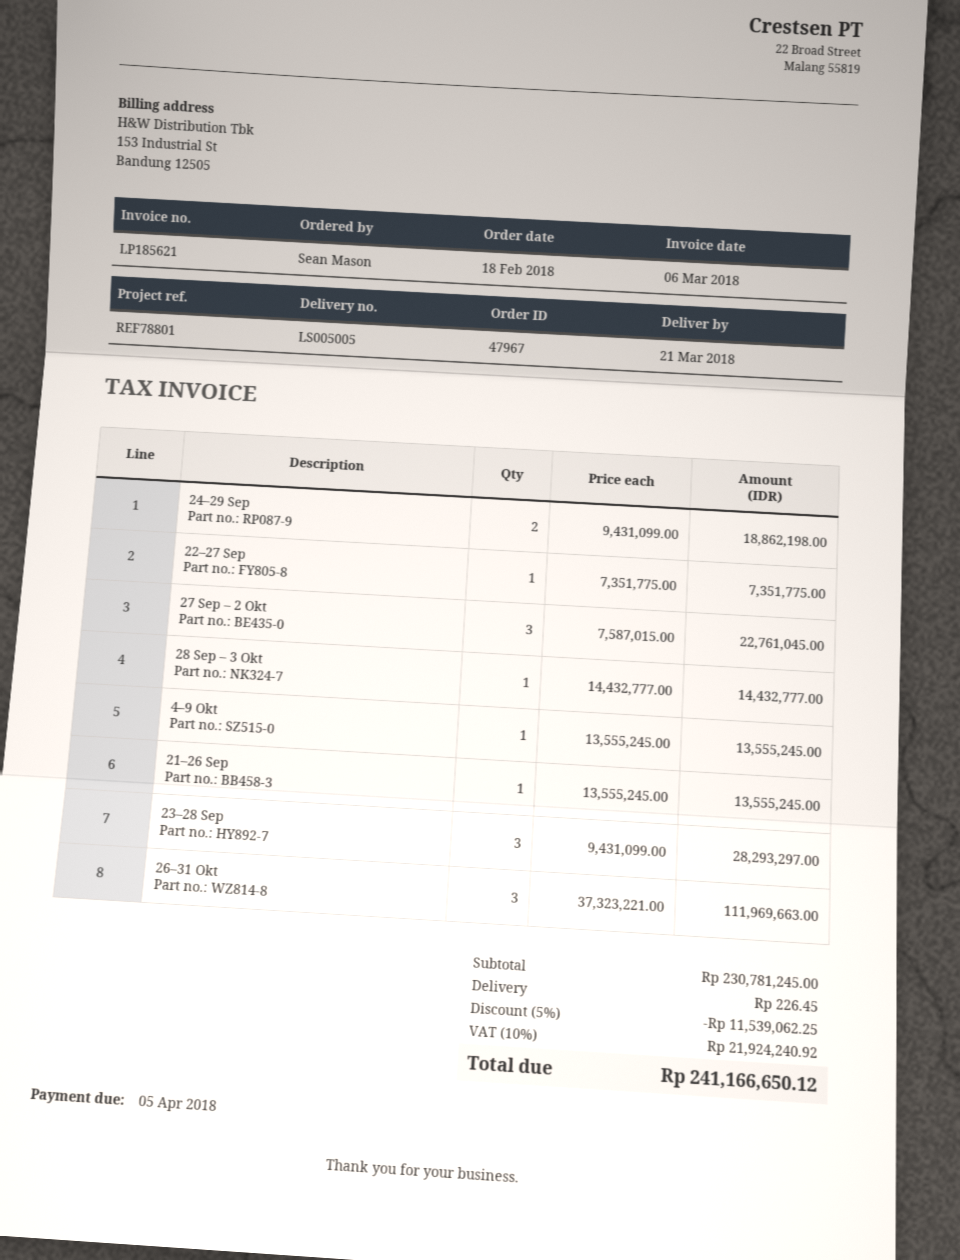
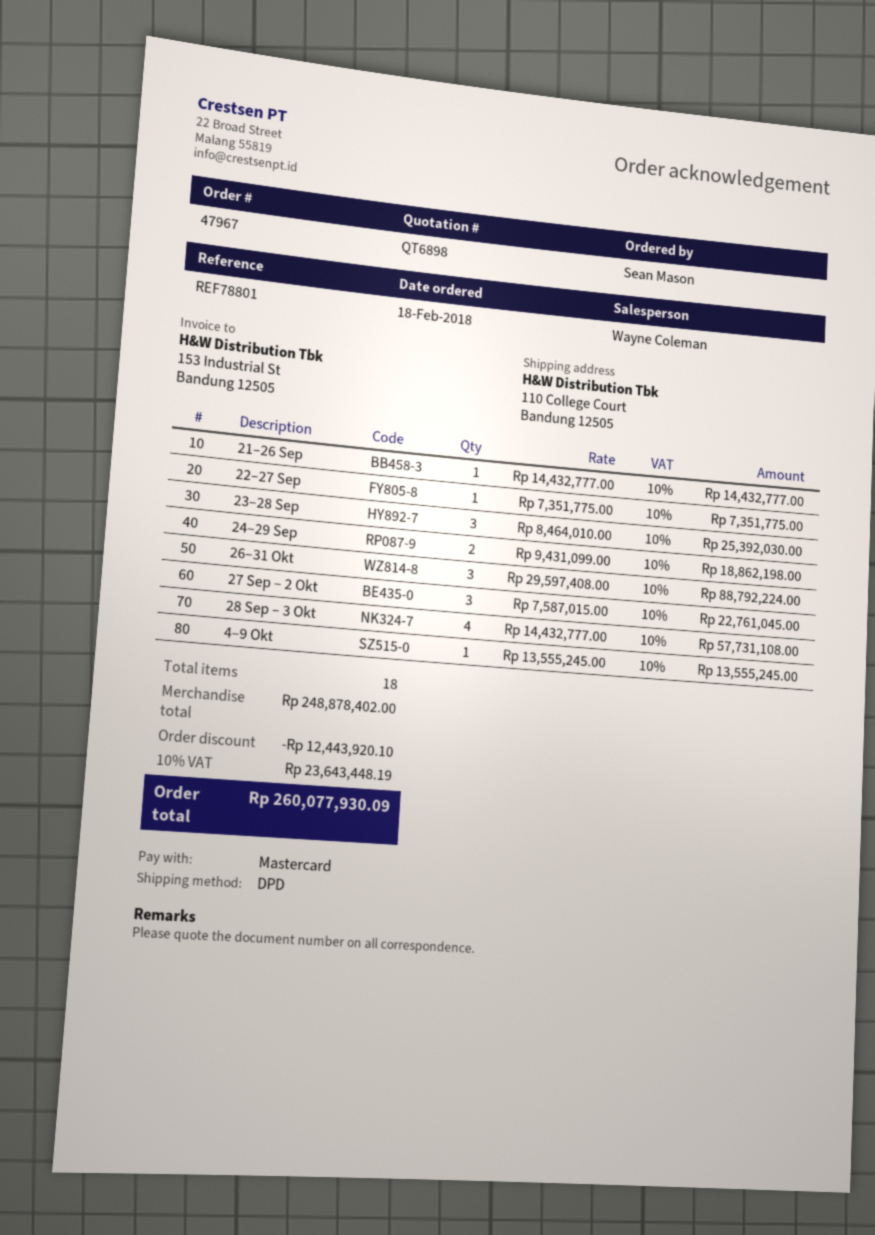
28 Sep – 3 Okt: 1 x 14432777.00 = 14432777.00 -> 4 x 14432777.00 = 57731108.00
21–26 Sep: 1 x 13555245.00 = 13555245.00 -> 1 x 14432777.00 = 14432777.00
23–28 Sep: 3 x 9431099.00 = 28293297.00 -> 3 x 8464010.00 = 25392030.00
26–31 Okt: 3 x 37323221.00 = 111969663.00 -> 3 x 29597408.00 = 88792224.00
subtotal: 230781245.00 -> 248878402.00
discount: 11539062.25 -> 12443920.10
shipping: 226.45 -> none
tax: 10% = 21924240.92 -> 10% = 23643448.19
total: 241166650.12 -> 260077930.09

